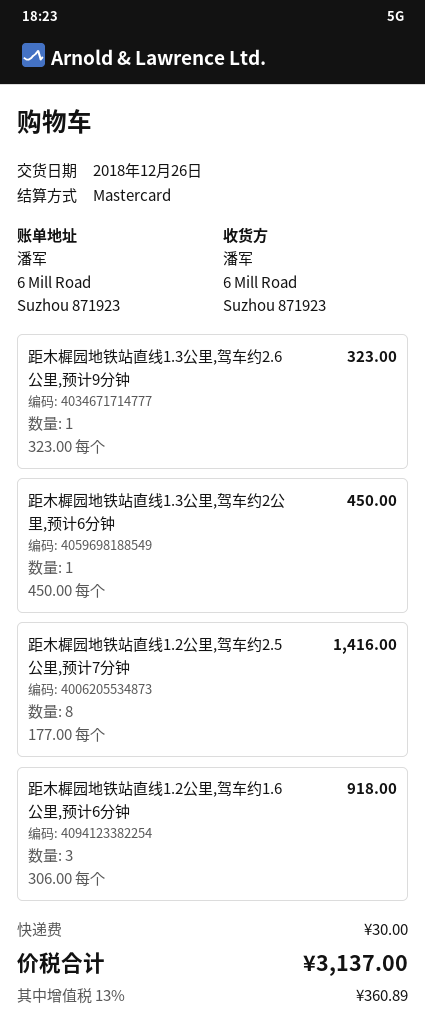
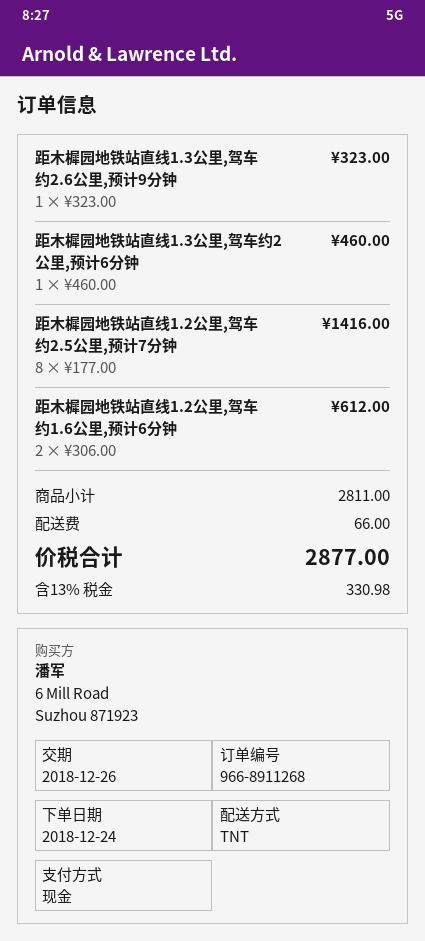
payment method: Mastercard -> cash
距木樨园地铁站直线1.3公里,驾车约2公里,预计6分钟: 1 x 450.00 = 450.00 -> 1 x 460.00 = 460.00
距木樨园地铁站直线1.2公里,驾车约1.6公里,预计6分钟: 3 x 306.00 = 918.00 -> 2 x 306.00 = 612.00
shipping: 30.00 -> 66.00
tax: 13% = 360.89 -> 13% = 330.98
total: 3137.00 -> 2877.00

